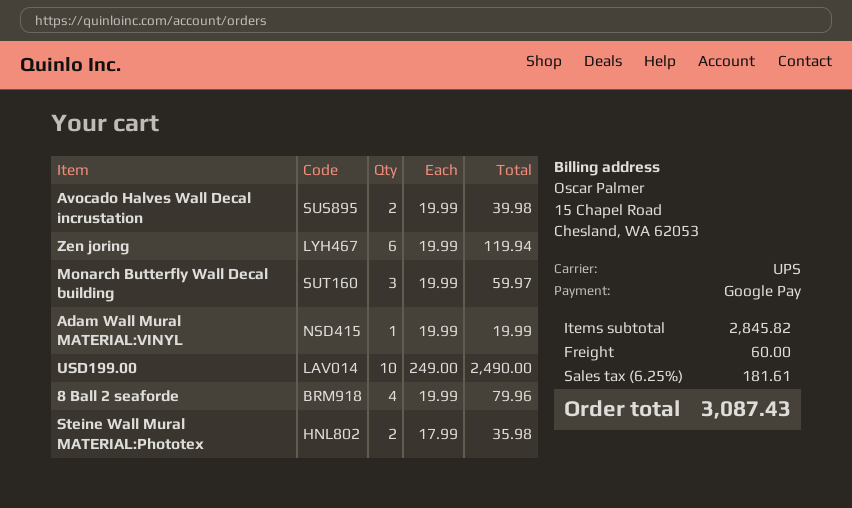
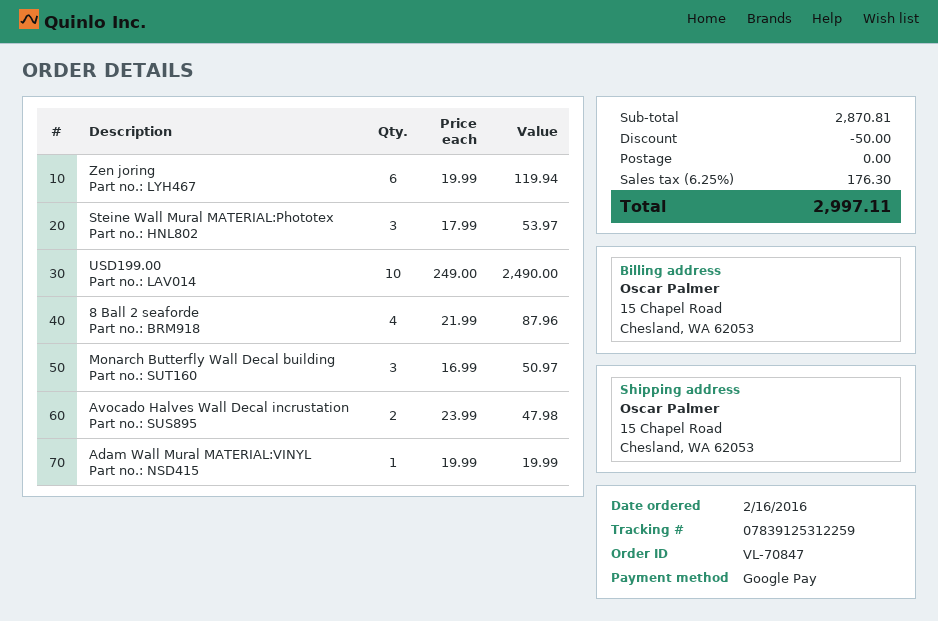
Avocado Halves Wall Decal incrustation: 2 x 19.99 = 39.98 -> 2 x 23.99 = 47.98
Monarch Butterfly Wall Decal building: 3 x 19.99 = 59.97 -> 3 x 16.99 = 50.97
8 Ball 2 seaforde: 4 x 19.99 = 79.96 -> 4 x 21.99 = 87.96
Steine Wall Mural MATERIAL:Phototex: 2 x 17.99 = 35.98 -> 3 x 17.99 = 53.97
subtotal: 2845.82 -> 2870.81
discount: none -> 50.00
shipping: 60.00 -> 0.00
tax: 6.25% = 181.61 -> 6.25% = 176.30
total: 3087.43 -> 2997.11

